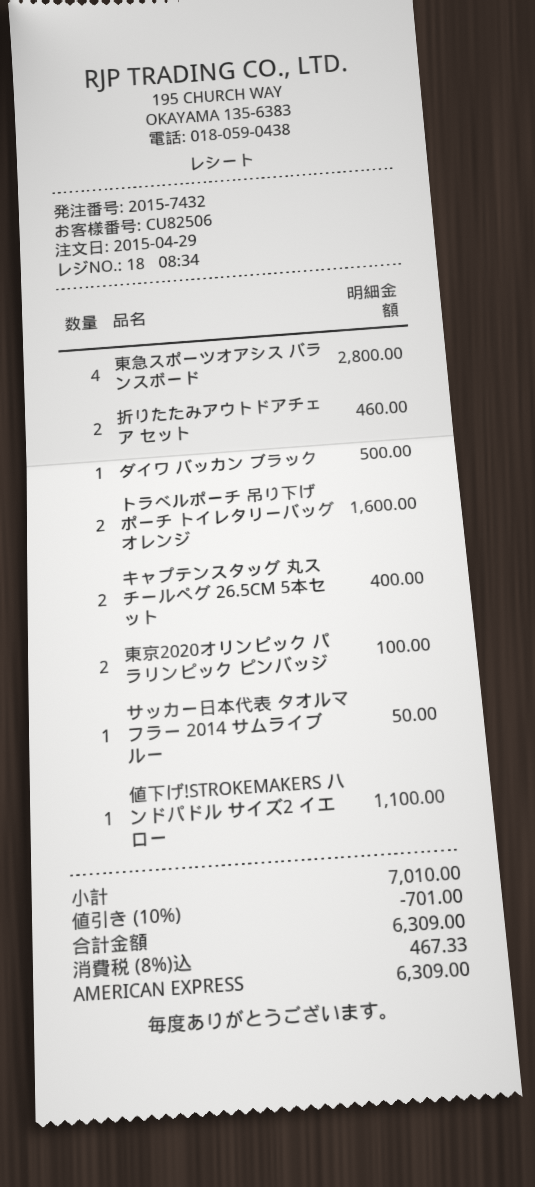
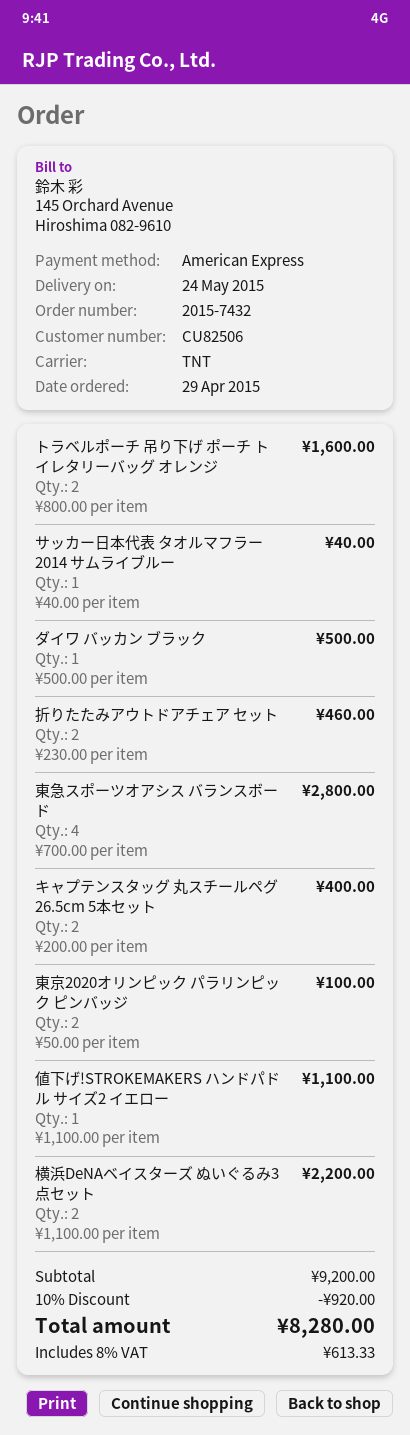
サッカー日本代表 タオルマフラー 2014 サムライブルー: 1 for 50.00 -> 1 for 40.00
横浜DeNAベイスターズ ぬいぐるみ3点セット: none -> 2 for 2200.00
subtotal: 7010.00 -> 9200.00
discount: 10% = 701.00 -> 10% = 920.00
tax: 8% = 467.33 -> 8% = 613.33
total: 6309.00 -> 8280.00

